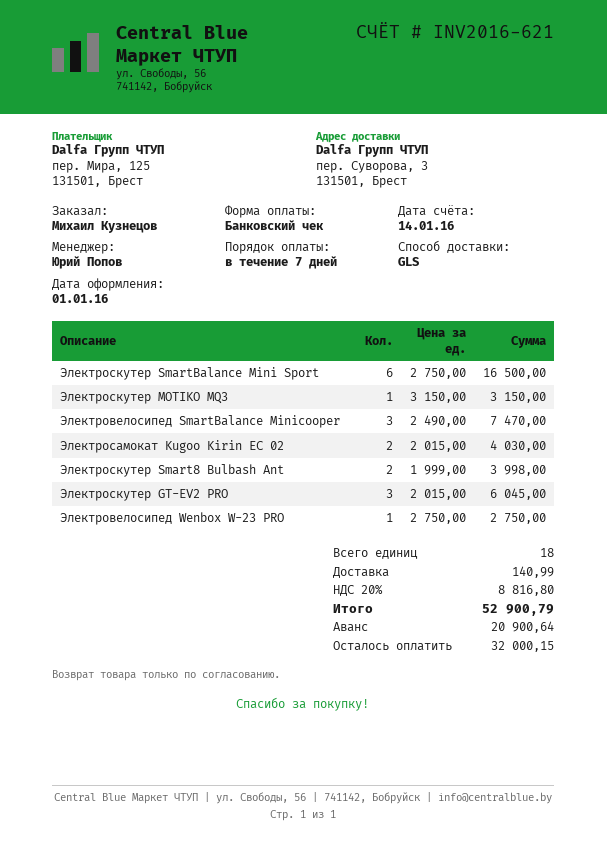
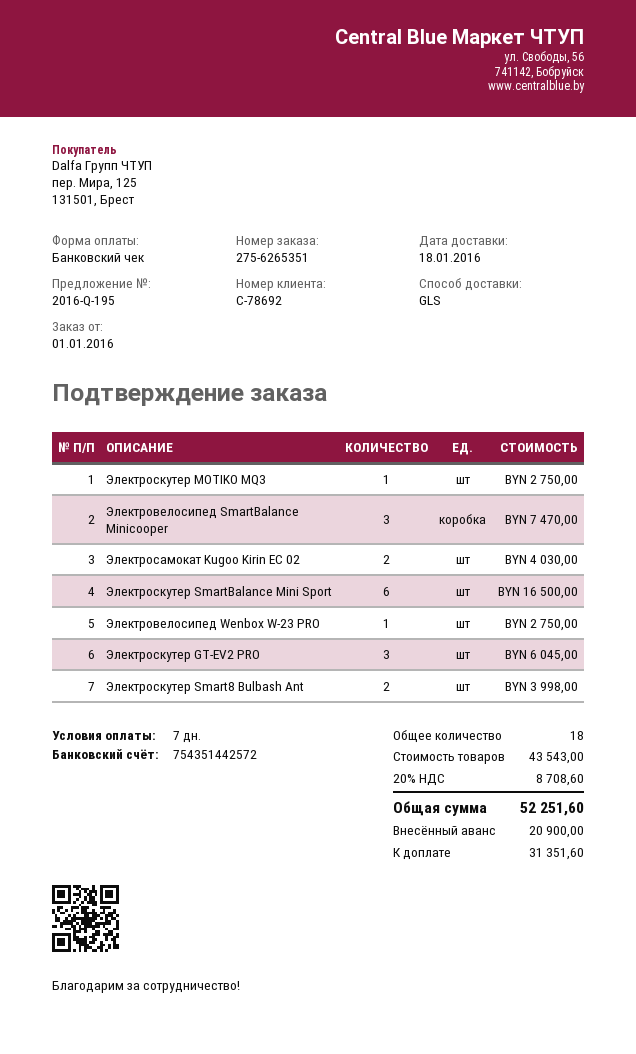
Электроскутер MOTIKO MQ3: 1 for 3150.00 -> 1 for 2750.00
shipping: 140.99 -> none
tax: 20% = 8816.80 -> 20% = 8708.60
total: 52900.79 -> 52251.60
deposit: 20900.64 -> 20900.00
balance: 32000.15 -> 31351.60

